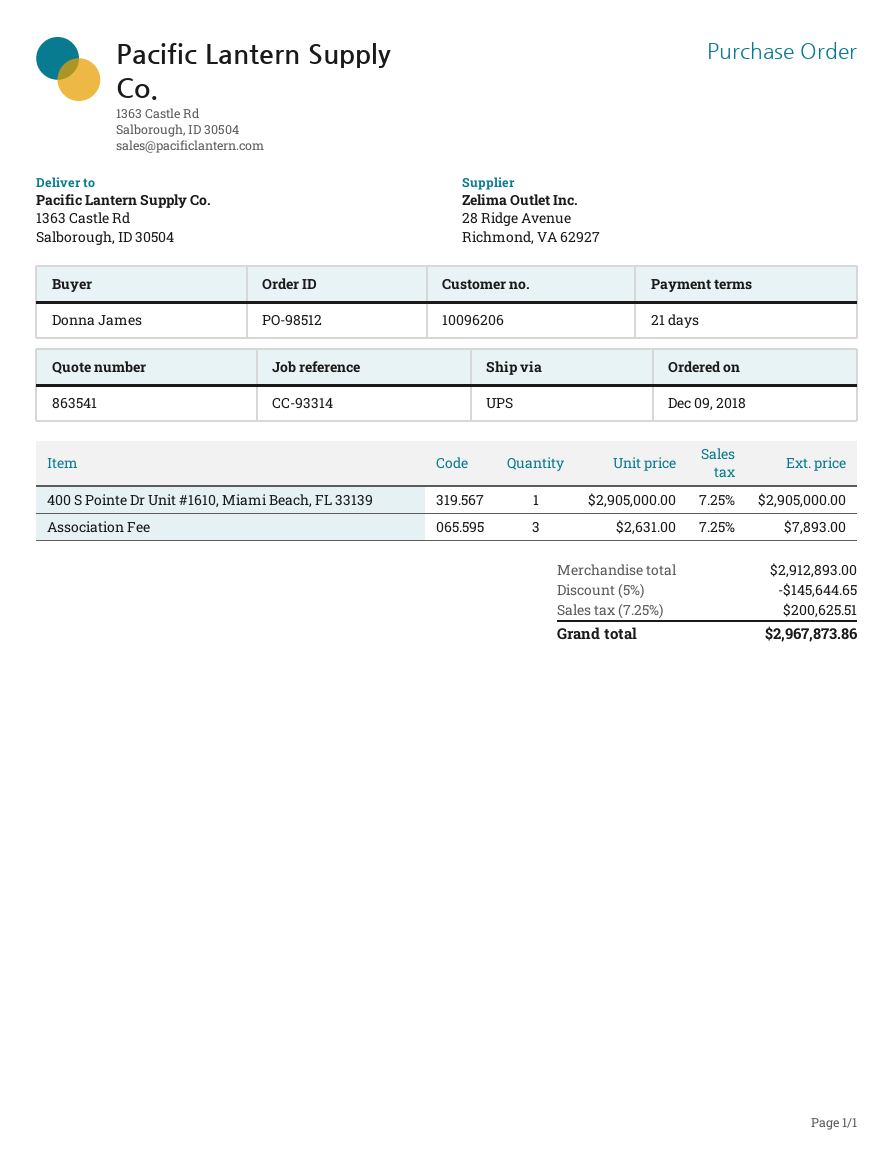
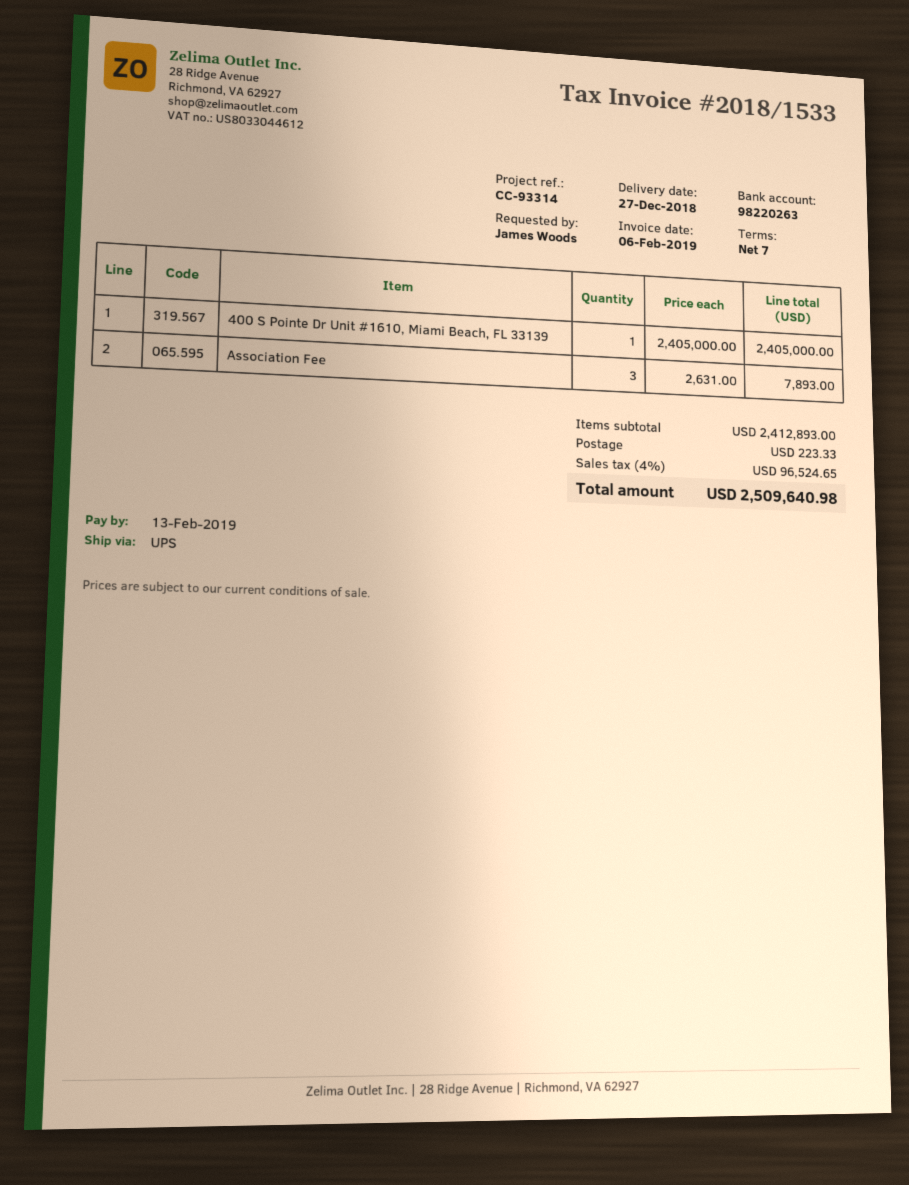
payment terms: 21 days -> 7 days
ordered by: Donna James -> James Woods
400 S Pointe Dr Unit #1610, Miami Beach, FL 33139: 1 x 2905000.00 = 2905000.00 -> 1 x 2405000.00 = 2405000.00
subtotal: 2912893.00 -> 2412893.00
discount: 5% = 145644.65 -> none
shipping: none -> 223.33
tax: 7.25% = 200625.51 -> 4% = 96524.65
total: 2967873.86 -> 2509640.98

